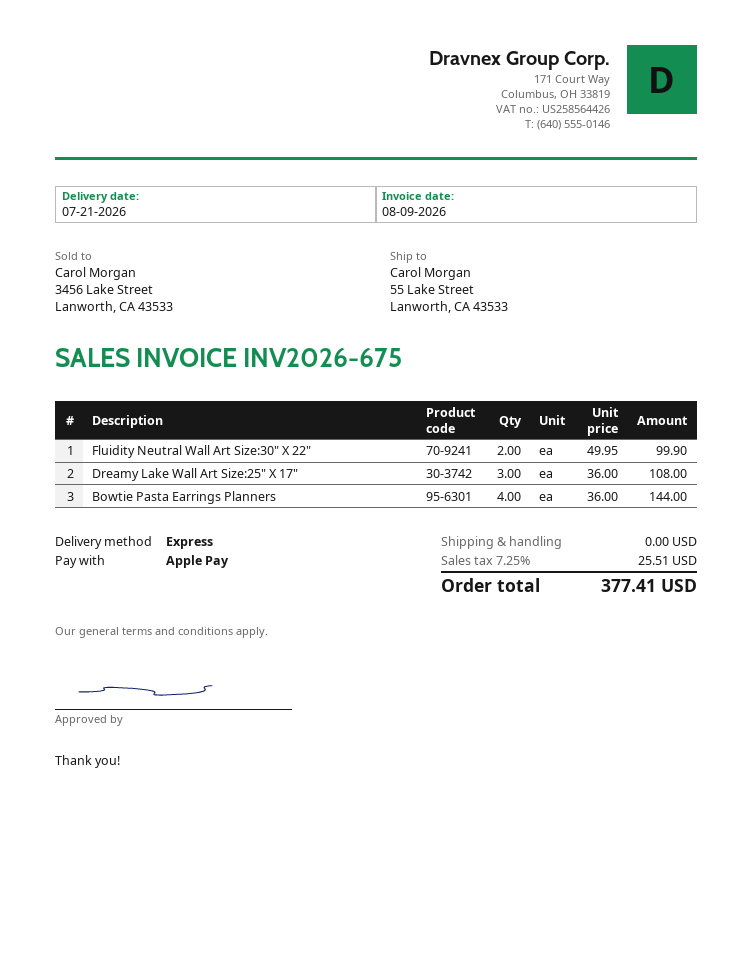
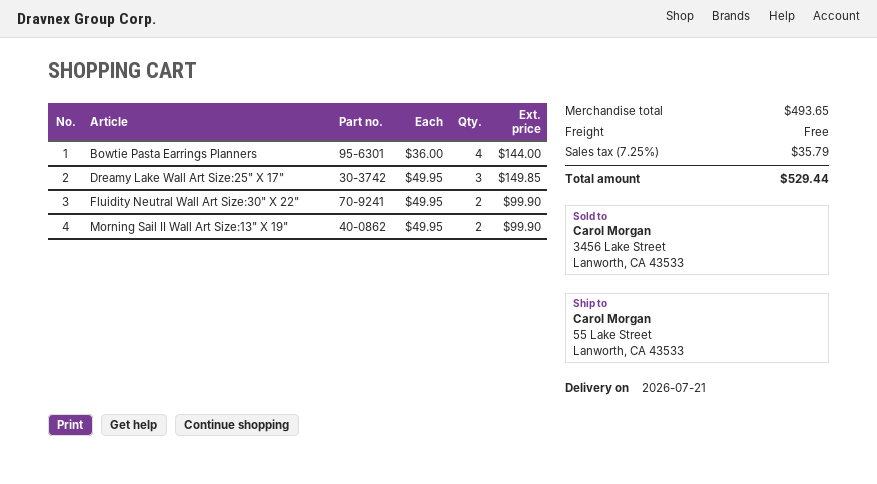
Dreamy Lake Wall Art Size:25" X 17": 3 x 36.00 = 108.00 -> 3 x 49.95 = 149.85
Morning Sail II Wall Art Size:13" X 19": none -> 2 x 49.95 = 99.90
tax: 7.25% = 25.51 -> 7.25% = 35.79
total: 377.41 -> 529.44

